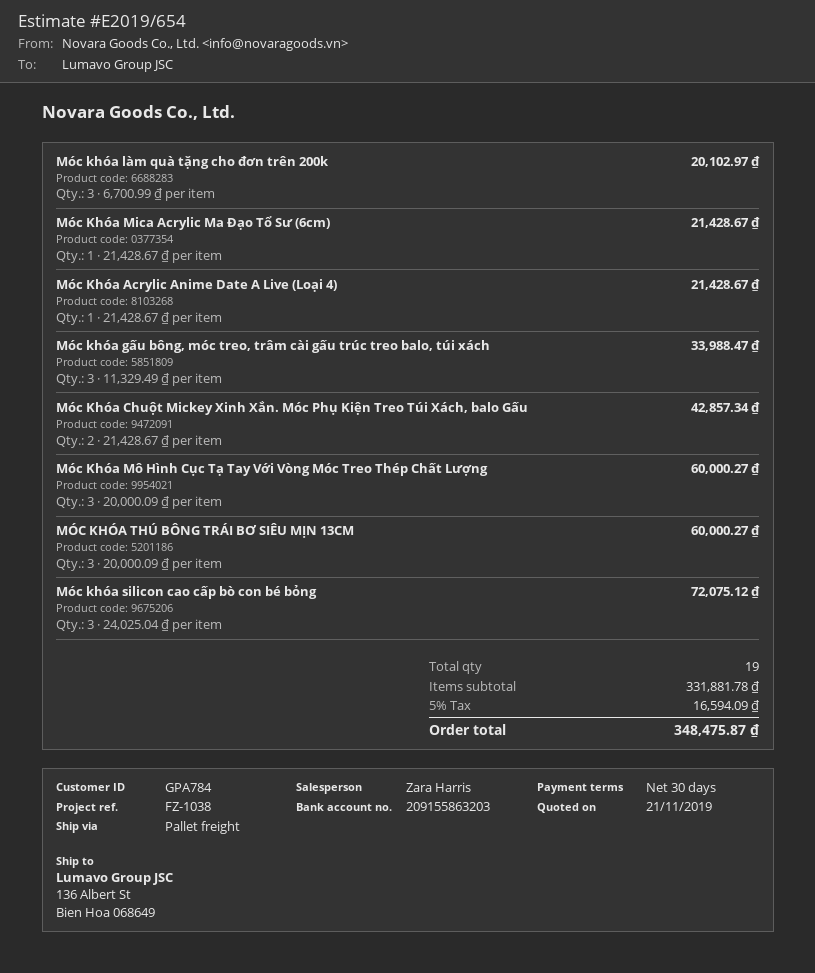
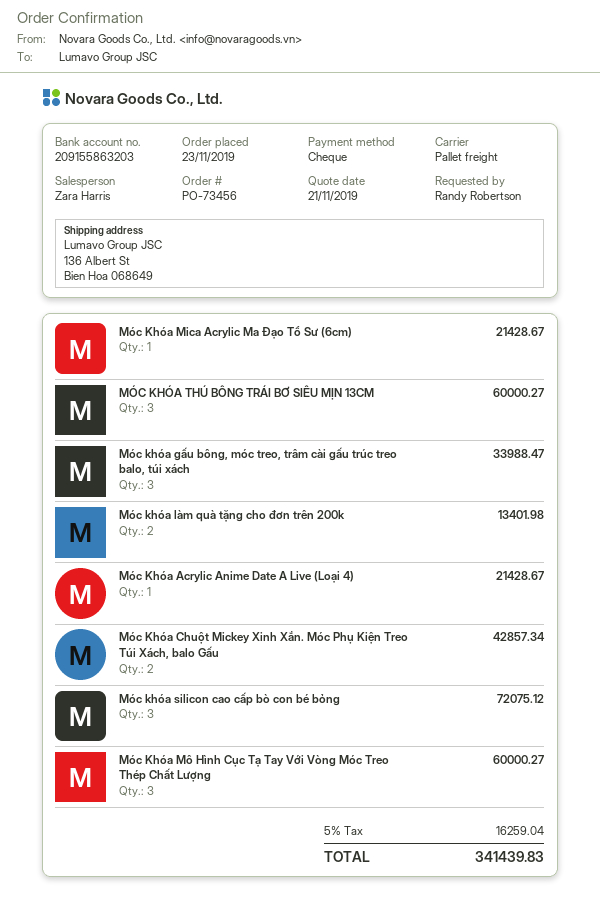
Móc khóa làm quà tặng cho đơn trên 200k: 3 for 20102.97 -> 2 for 13401.98
tax: 5% = 16594.09 -> 5% = 16259.04
total: 348475.87 -> 341439.83

